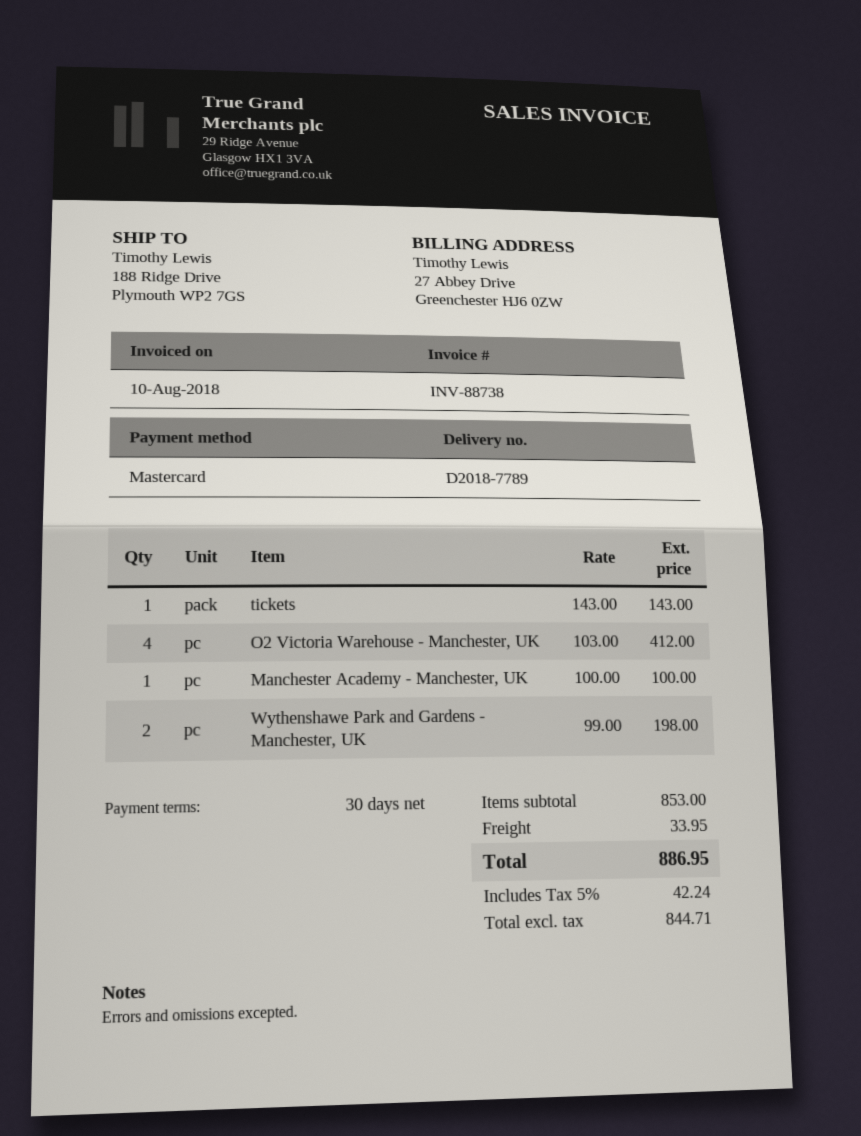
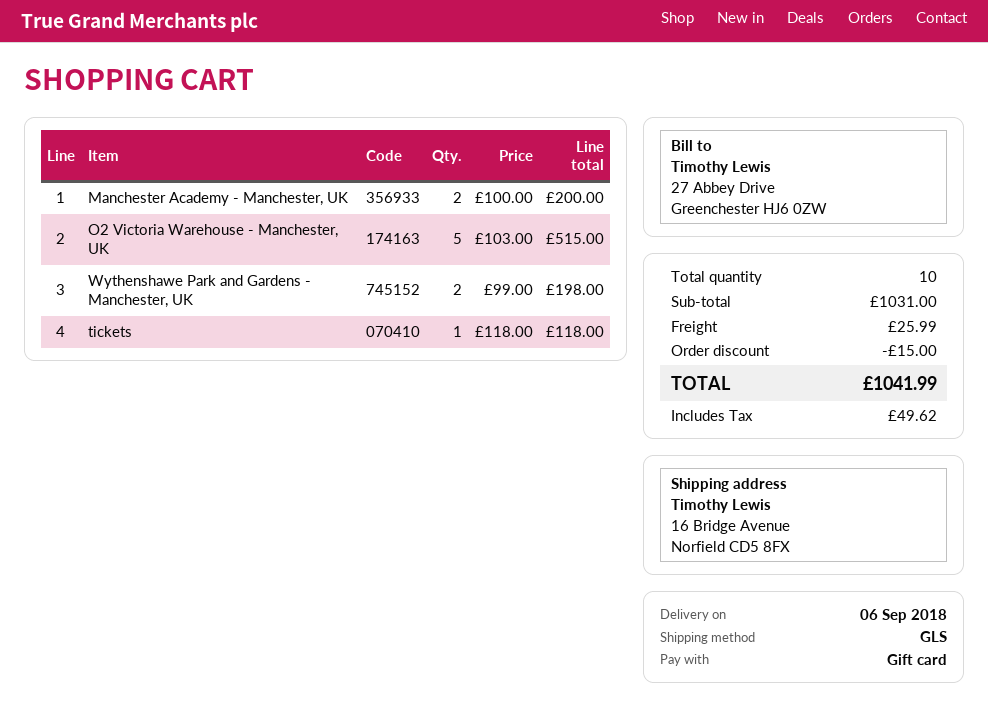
payment method: Mastercard -> gift card
ship to: 188 Ridge Drive, Plymouth WP2 7GS -> 16 Bridge Avenue, Norfield CD5 8FX
tickets: 1 x 143.00 = 143.00 -> 1 x 118.00 = 118.00
O2 Victoria Warehouse - Manchester, UK: 4 x 103.00 = 412.00 -> 5 x 103.00 = 515.00
Manchester Academy - Manchester, UK: 1 x 100.00 = 100.00 -> 2 x 100.00 = 200.00
subtotal: 853.00 -> 1031.00
discount: none -> 15.00
shipping: 33.95 -> 25.99
tax: 42.24 -> 49.62
total: 886.95 -> 1041.99

